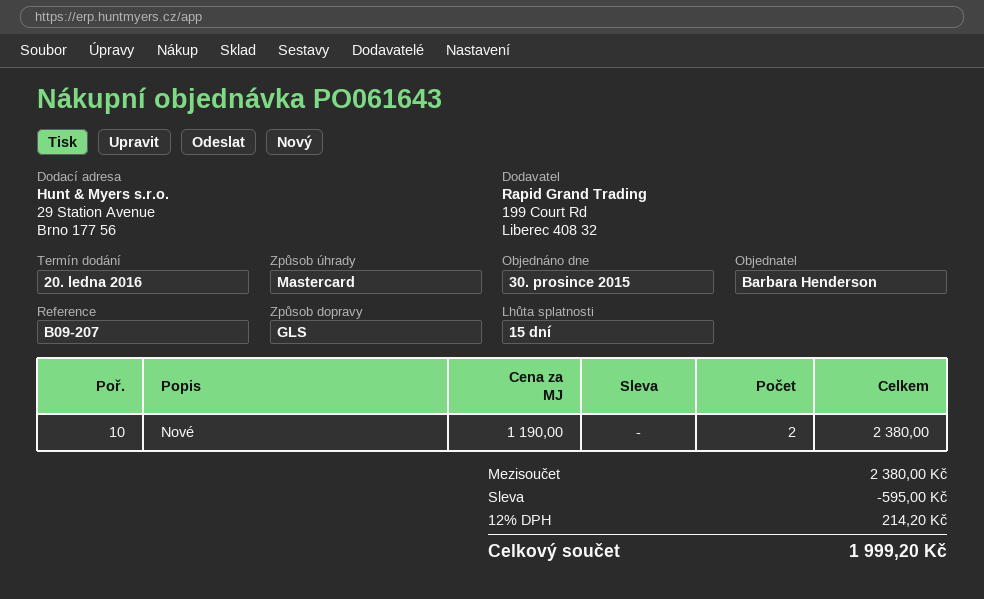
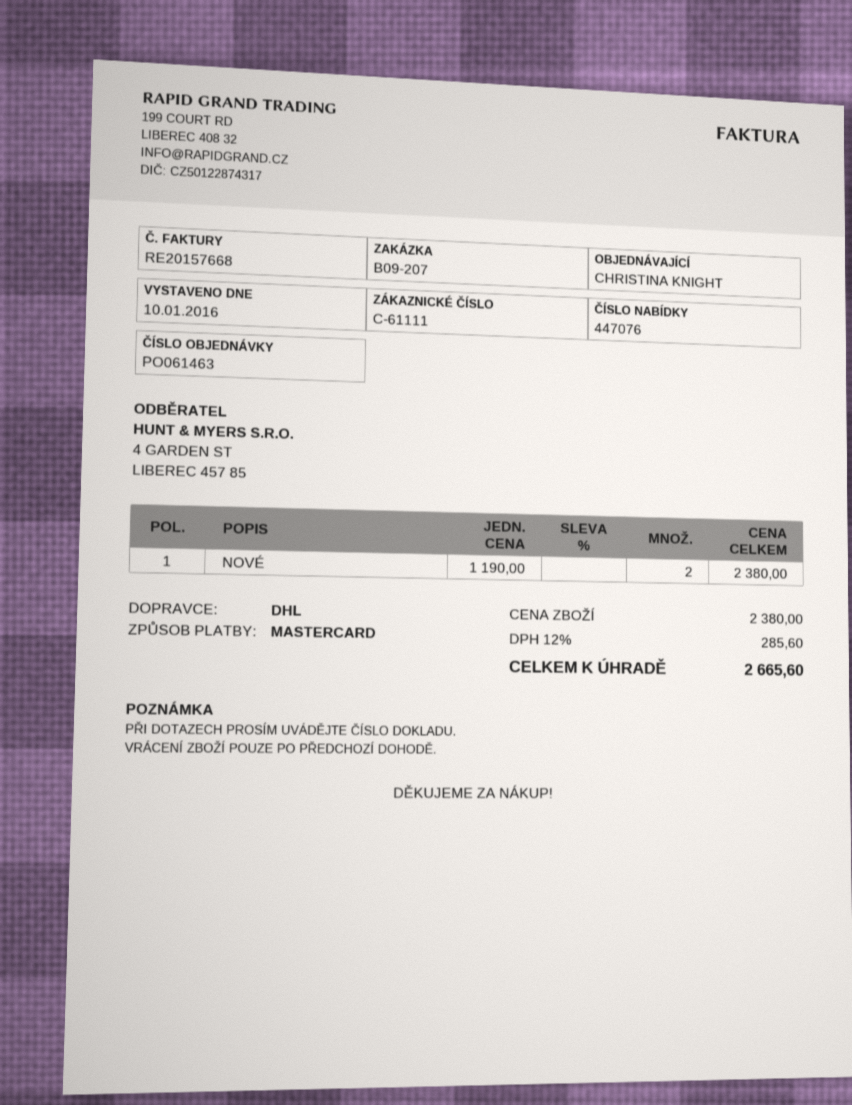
order number: PO061643 -> PO061463
ordered by: Barbara Henderson -> CHRISTINA KNIGHT
shipping method: GLS -> DHL
discount: 595.00 -> none
tax: 12% = 214.20 -> 12% = 285.60
total: 1999.20 -> 2665.60

